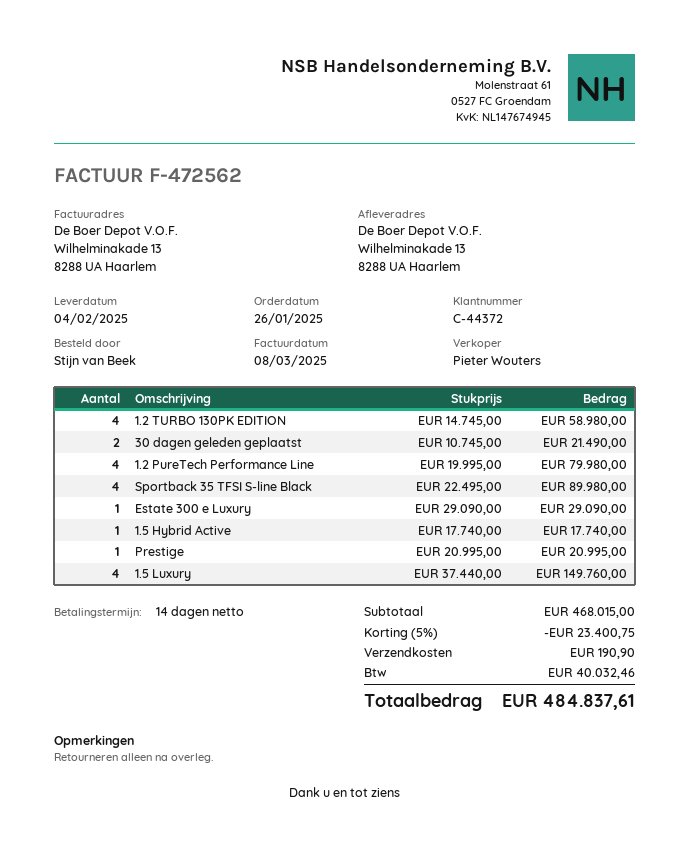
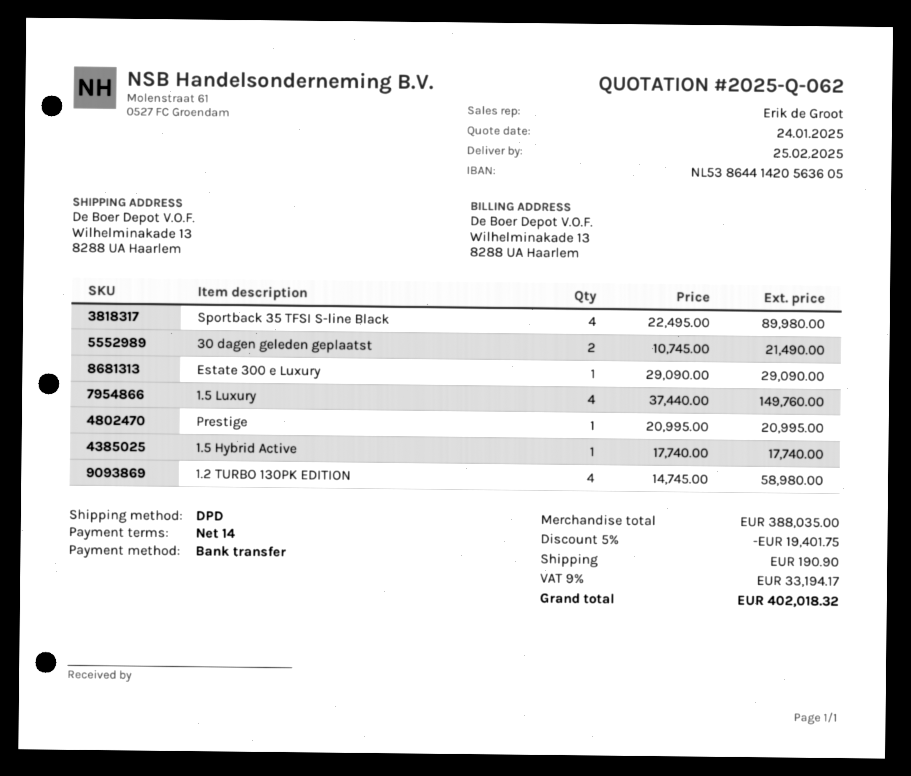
delivery date: 2025-02-04 -> 2025-02-25
sales rep: Pieter Wouters -> Erik de Groot
1.2 PureTech Performance Line: 4 x 19995.00 = 79980.00 -> none
subtotal: 468015.00 -> 388035.00
discount: 5% = 23400.75 -> 5% = 19401.75
tax: 40032.46 -> 33194.17
total: 484837.61 -> 402018.32

